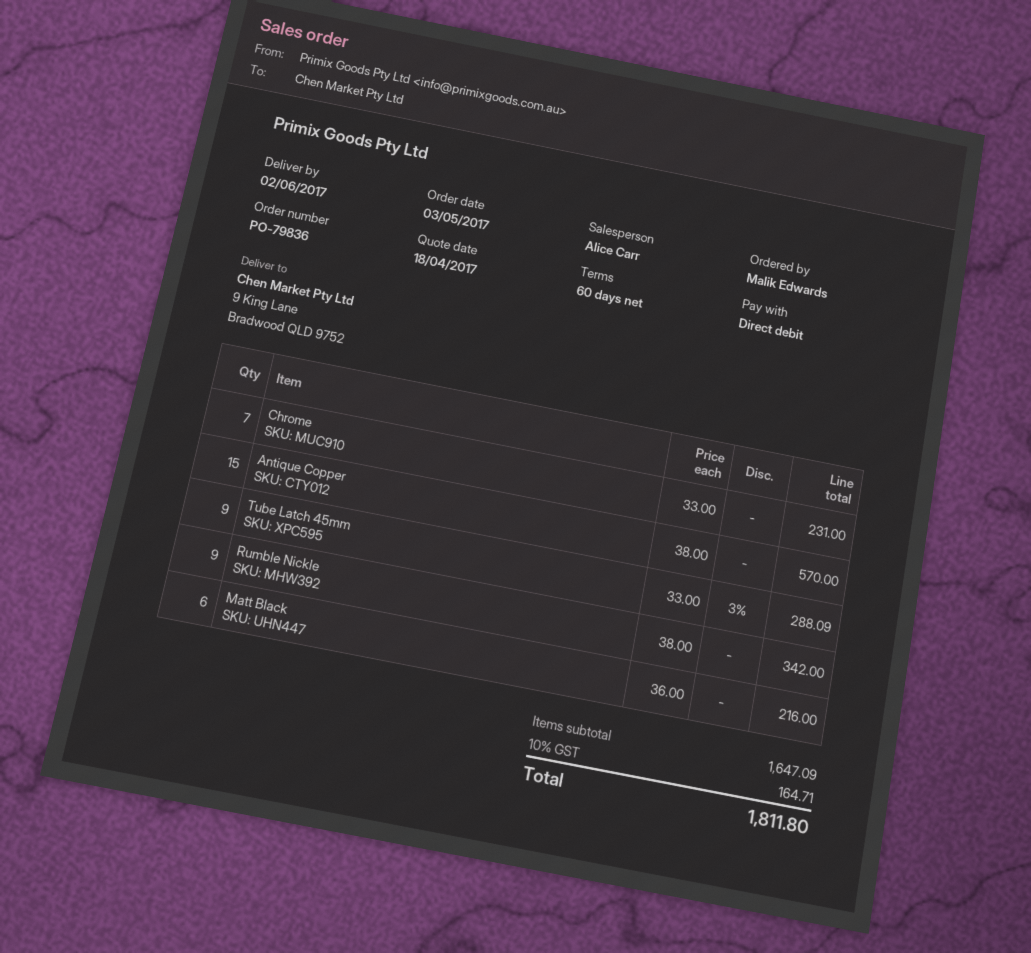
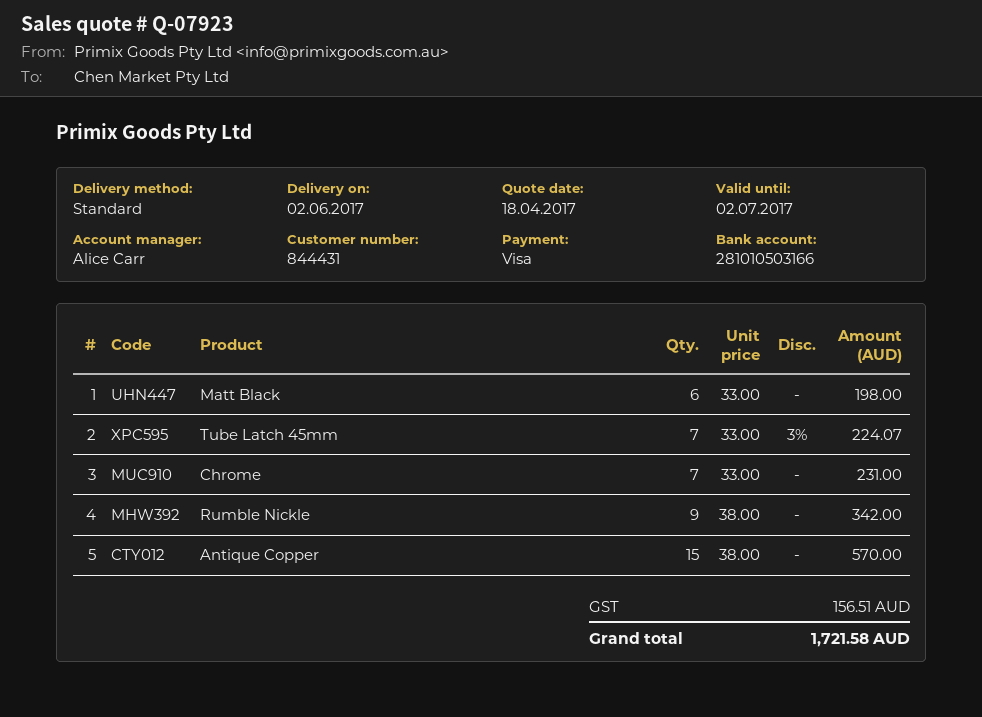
payment method: direct debit -> Visa
Tube Latch 45mm: 9 x 33.00 - 3% = 288.09 -> 7 x 33.00 - 3% = 224.07
Matt Black: 6 x 36.00 = 216.00 -> 6 x 33.00 = 198.00
tax: 164.71 -> 156.51
total: 1811.80 -> 1721.58

